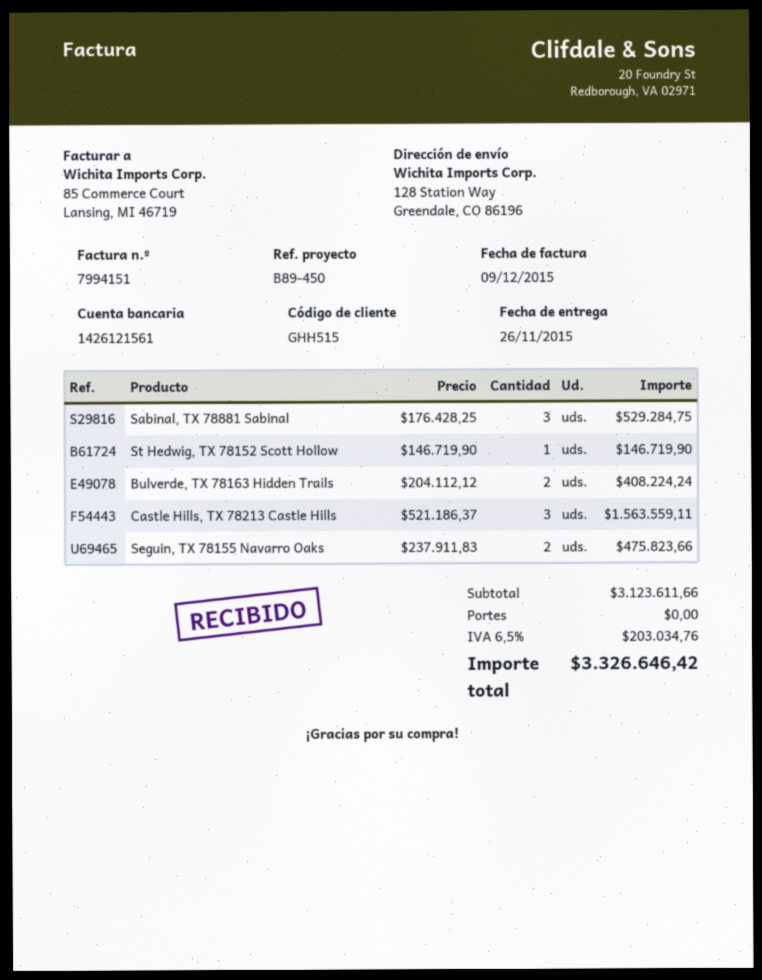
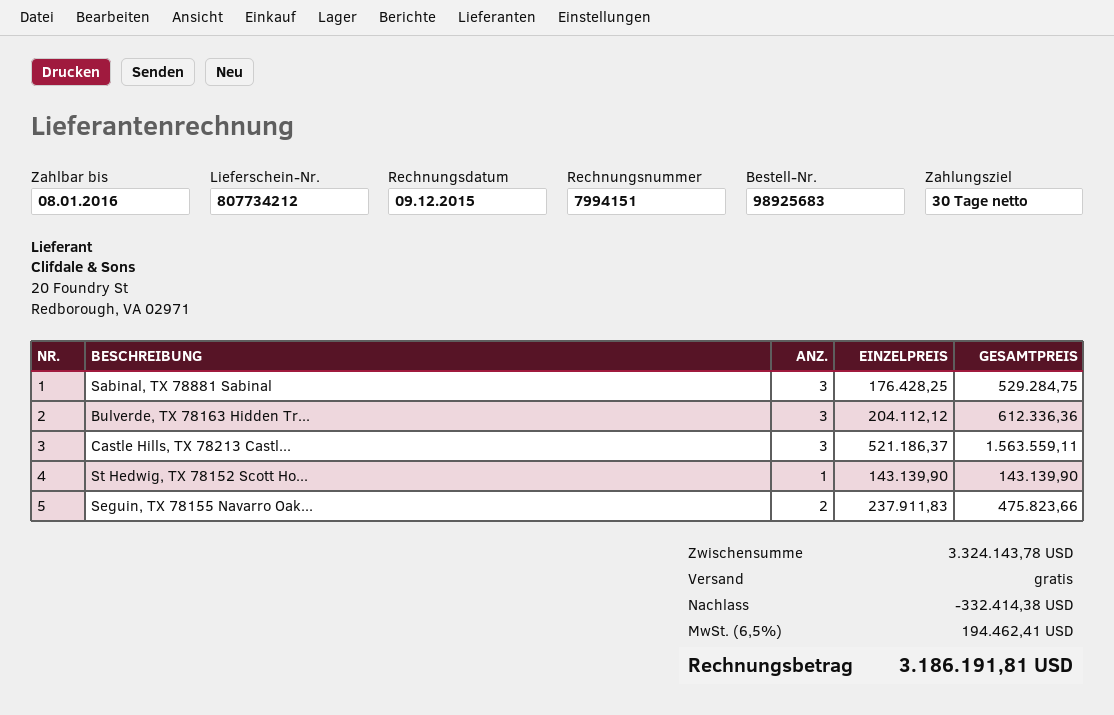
St Hedwig, TX 78152 Scott Hollow: 1 x 146719.90 = 146719.90 -> 1 x 143139.90 = 143139.90
Bulverde, TX 78163 Hidden Trails: 2 x 204112.12 = 408224.24 -> 3 x 204112.12 = 612336.36
subtotal: 3123611.66 -> 3324143.78
discount: none -> 332414.38
tax: 6.5% = 203034.76 -> 6.5% = 194462.41
total: 3326646.42 -> 3186191.81

